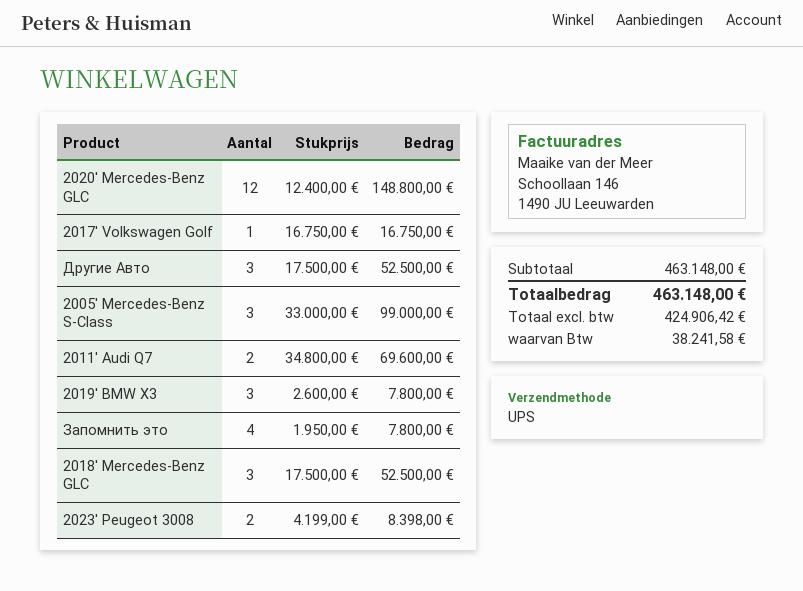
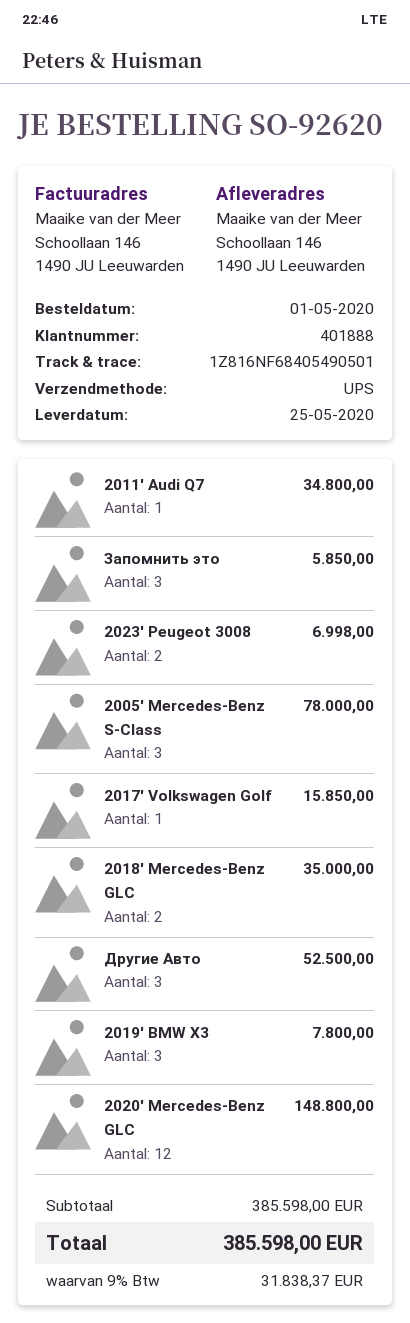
2017' Volkswagen Golf: 1 for 16750.00 -> 1 for 15850.00
2005' Mercedes-Benz S-Class: 3 for 99000.00 -> 3 for 78000.00
2011' Audi Q7: 2 for 69600.00 -> 1 for 34800.00
Запомнить это: 4 for 7800.00 -> 3 for 5850.00
2018' Mercedes-Benz GLC: 3 for 52500.00 -> 2 for 35000.00
2023' Peugeot 3008: 2 for 8398.00 -> 2 for 6998.00
subtotal: 463148.00 -> 385598.00
tax: 38241.58 -> 31838.37
total: 463148.00 -> 385598.00

